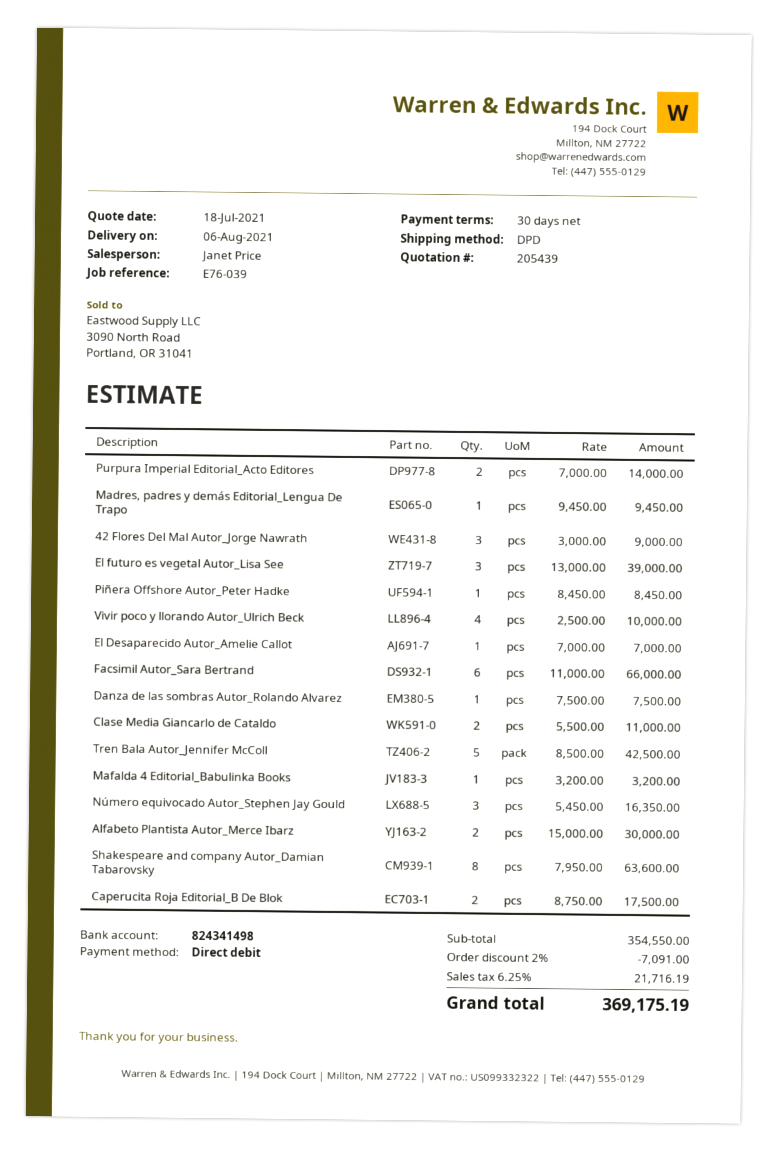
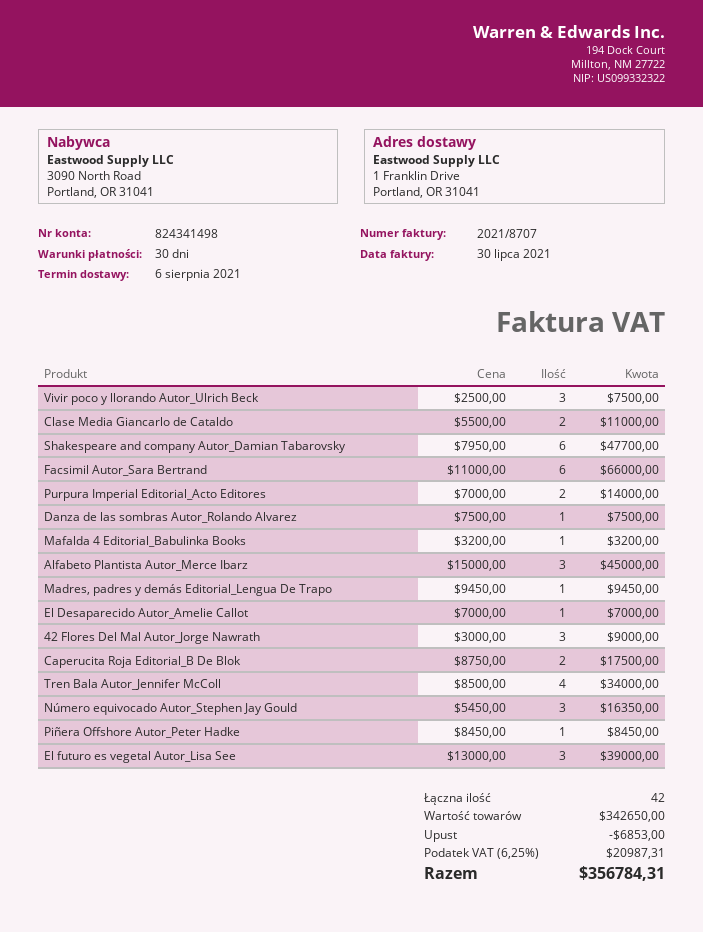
Vivir poco y llorando Autor_Ulrich Beck: 4 x 2500.00 = 10000.00 -> 3 x 2500.00 = 7500.00
Tren Bala Autor_Jennifer McColl: 5 x 8500.00 = 42500.00 -> 4 x 8500.00 = 34000.00
Alfabeto Plantista Autor_Merce Ibarz: 2 x 15000.00 = 30000.00 -> 3 x 15000.00 = 45000.00
Shakespeare and company Autor_Damian Tabarovsky: 8 x 7950.00 = 63600.00 -> 6 x 7950.00 = 47700.00
subtotal: 354550.00 -> 342650.00
discount: 7091.00 -> 6853.00
tax: 6.25% = 21716.19 -> 6.25% = 20987.31
total: 369175.19 -> 356784.31

